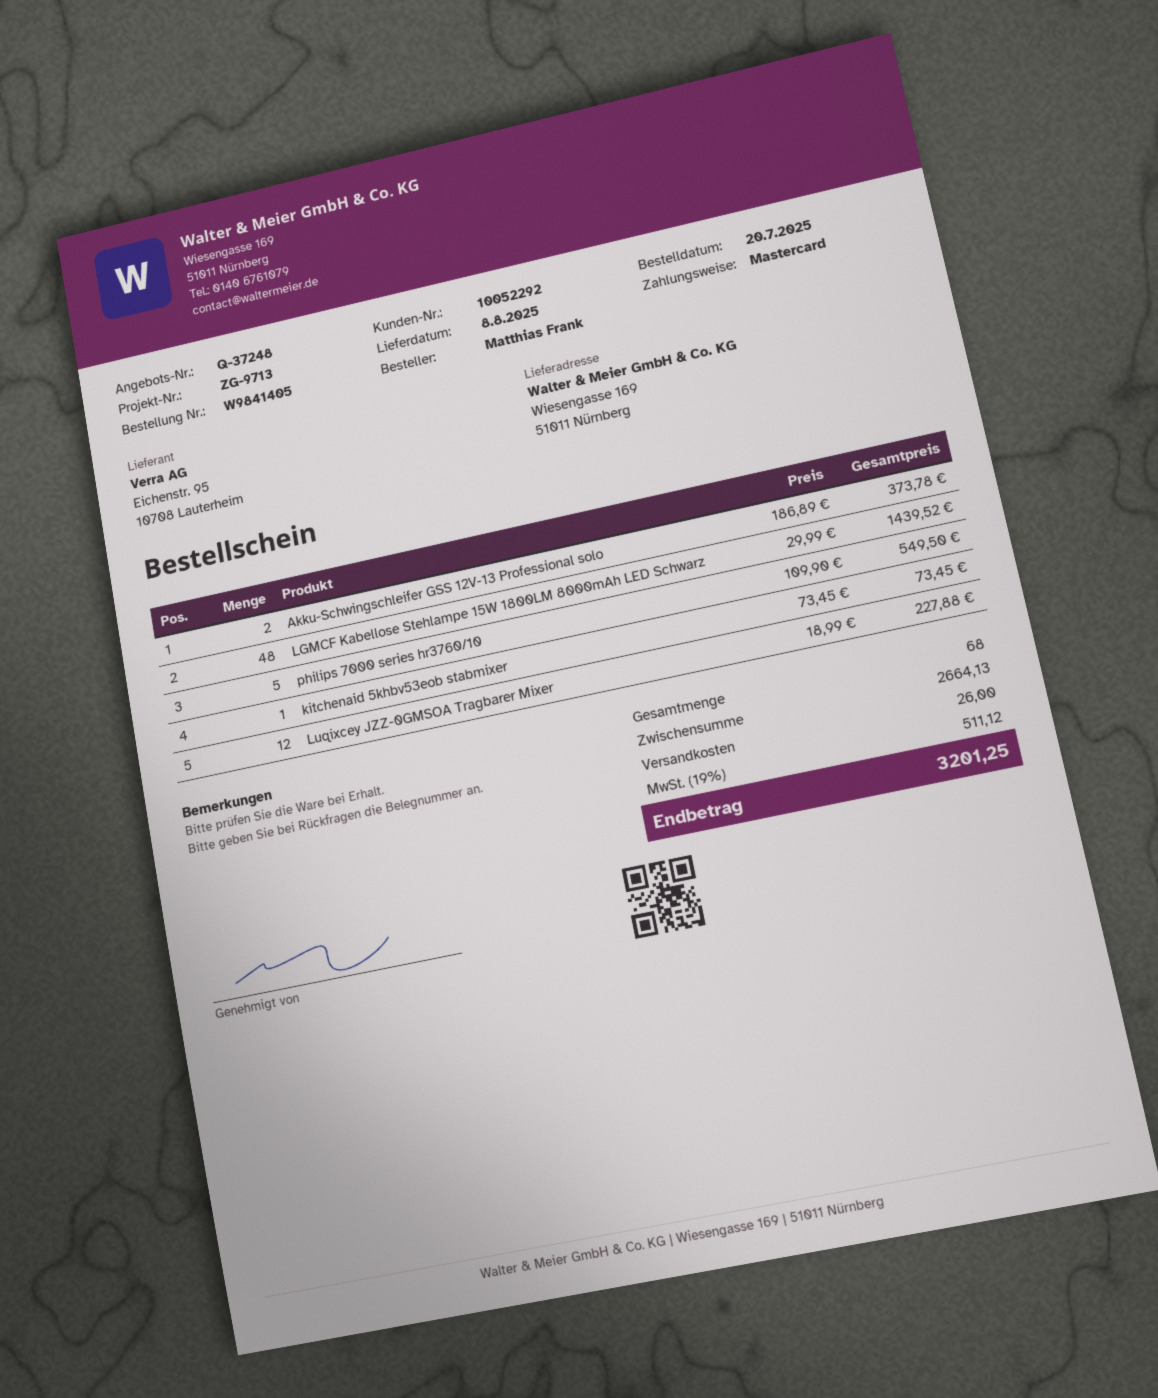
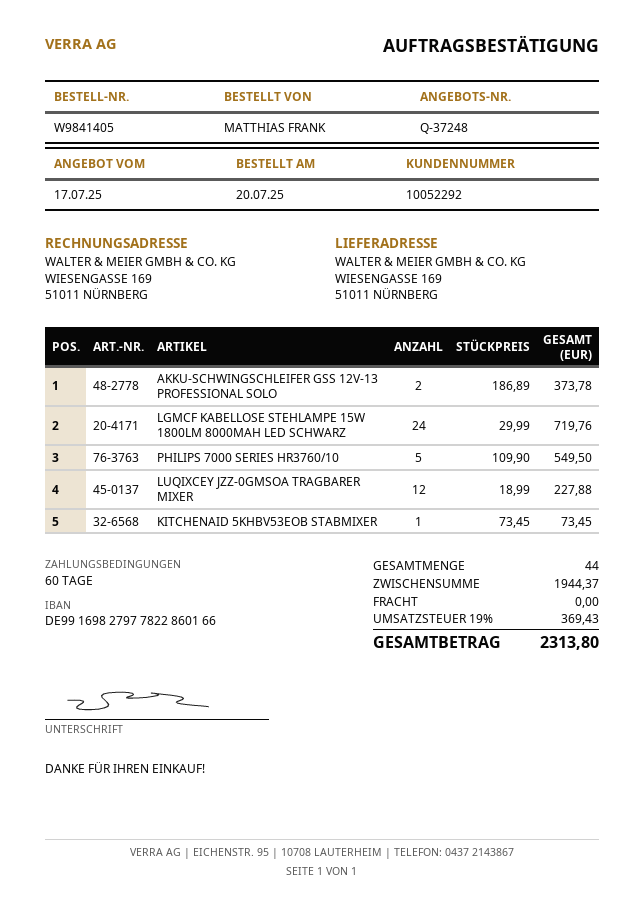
LGMCF Kabellose Stehlampe 15W 1800LM 8000mAh LED Schwarz: 48 x 29.99 = 1439.52 -> 24 x 29.99 = 719.76
total quantity: 68 -> 44
subtotal: 2664.13 -> 1944.37
shipping: 26.00 -> 0.00
tax: 19% = 511.12 -> 19% = 369.43
total: 3201.25 -> 2313.80

